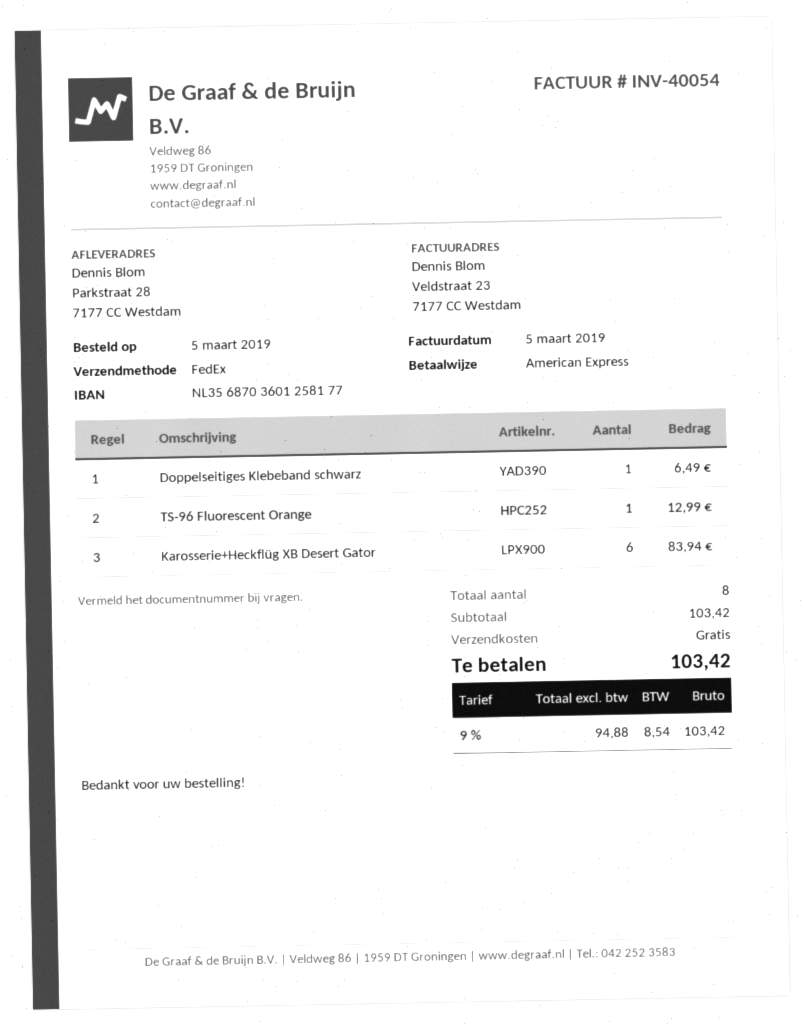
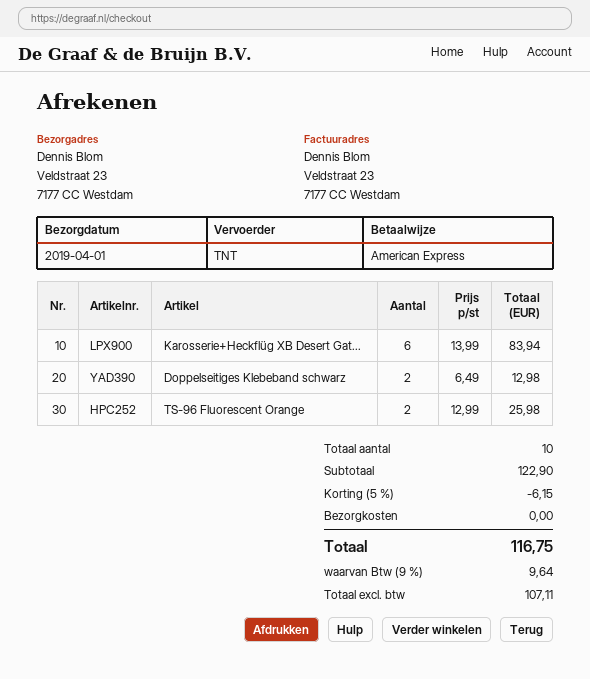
shipping method: FedEx -> TNT
ship to: Parkstraat 28, 7177 CC Westdam -> Veldstraat 23, 7177 CC Westdam
Doppelseitiges Klebeband schwarz: 1 for 6.49 -> 2 for 12.98
TS-96 Fluorescent Orange: 1 for 12.99 -> 2 for 25.98
total quantity: 8 -> 10
subtotal: 103.42 -> 122.90
discount: none -> 5% = 6.15
net: 94.88 -> 107.11
tax: 9% = 8.54 -> 9% = 9.64
total: 103.42 -> 116.75

